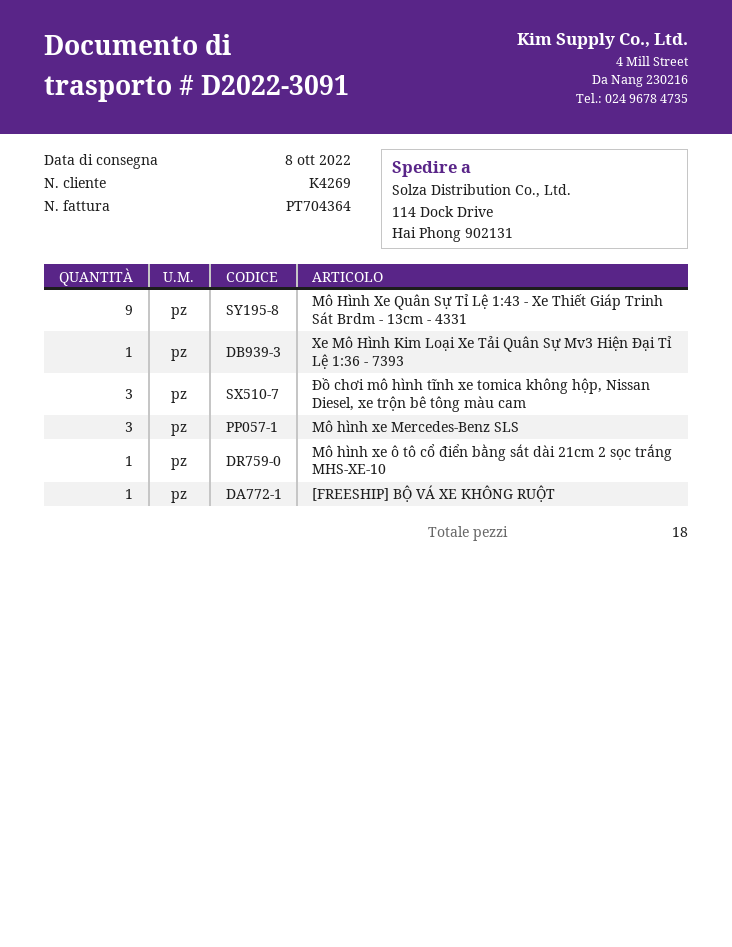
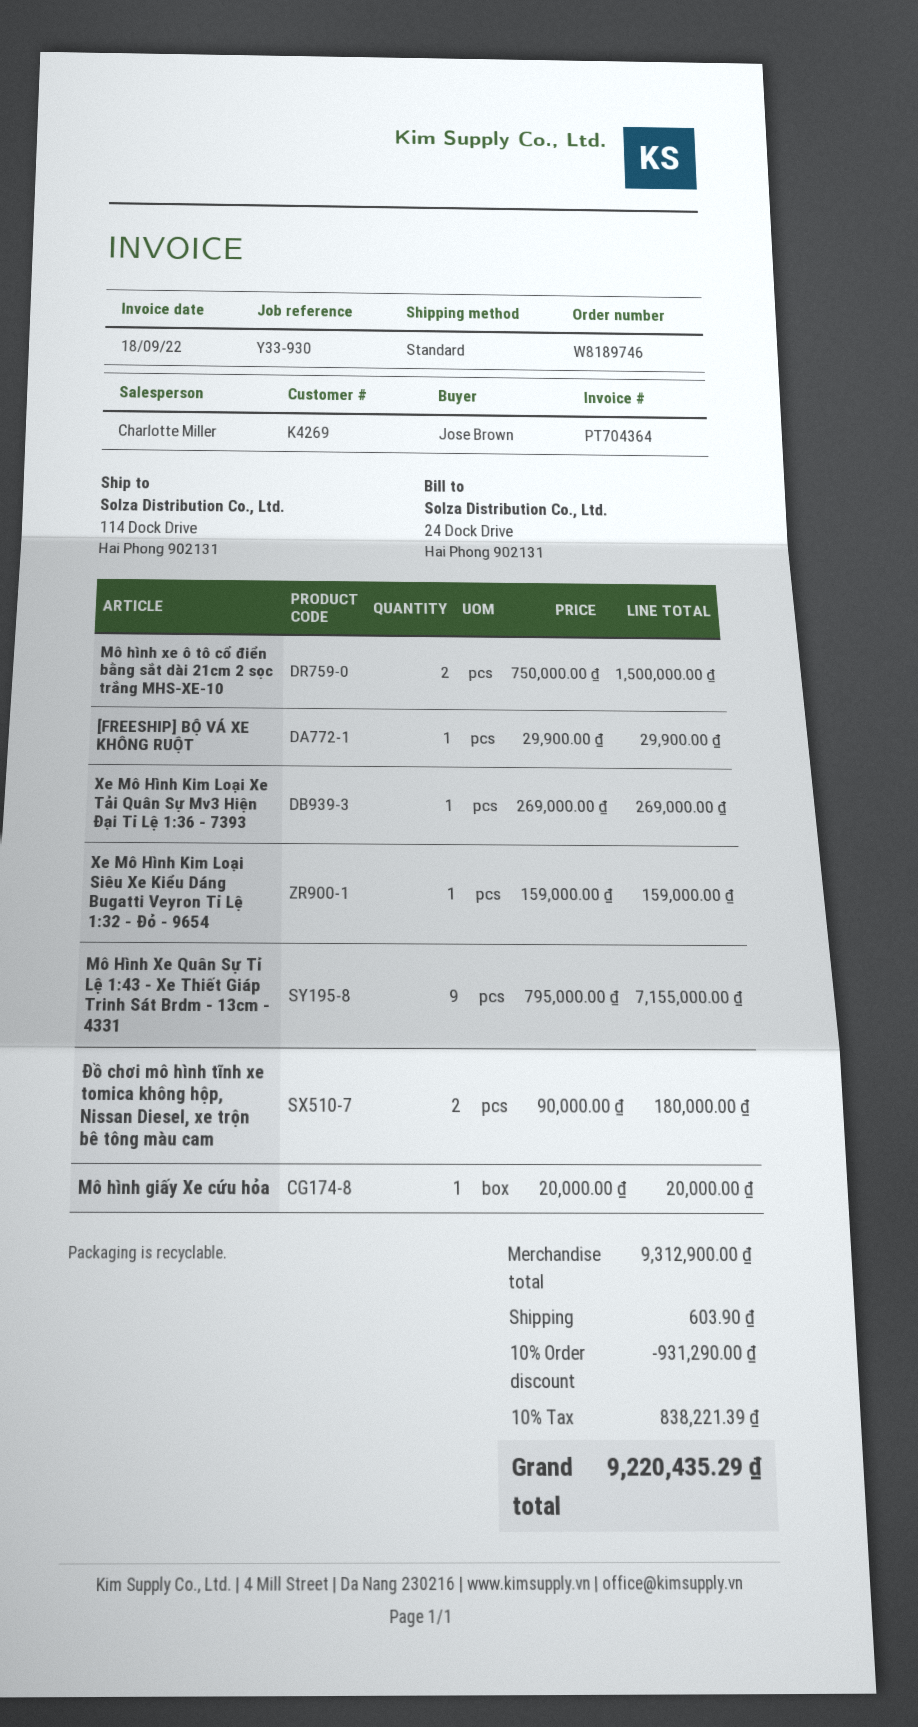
Đồ chơi mô hình tĩnh xe tomica không hộp, Nissan Diesel, xe trộn bê tông màu cam: 3 -> 2
Mô hình xe Mercedes-Benz SLS: 3 -> none
Mô hình xe ô tô cổ điển bằng sắt dài 21cm 2 sọc trắng MHS-XE-10: 1 -> 2
Xe Mô Hình Kim Loại Siêu Xe Kiểu Dáng Bugatti Veyron Tỉ Lệ 1:32 - Đỏ - 9654: none -> 1
Mô hình giấy Xe cứu hỏa: none -> 1

